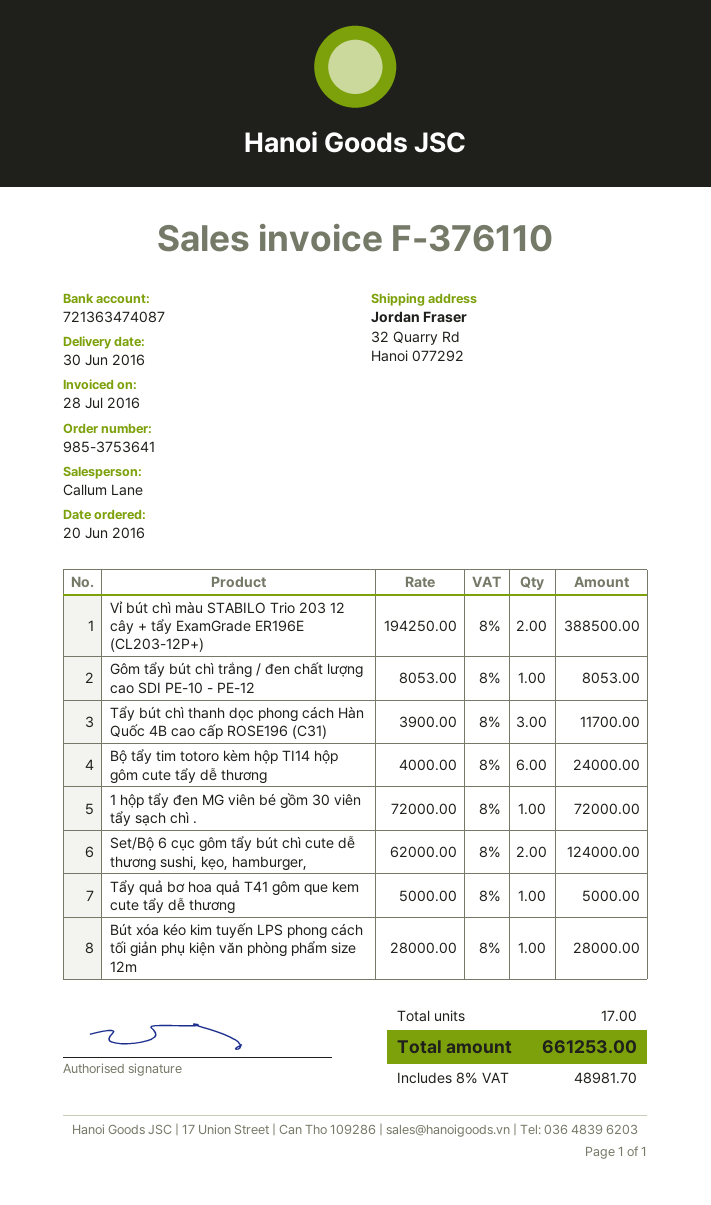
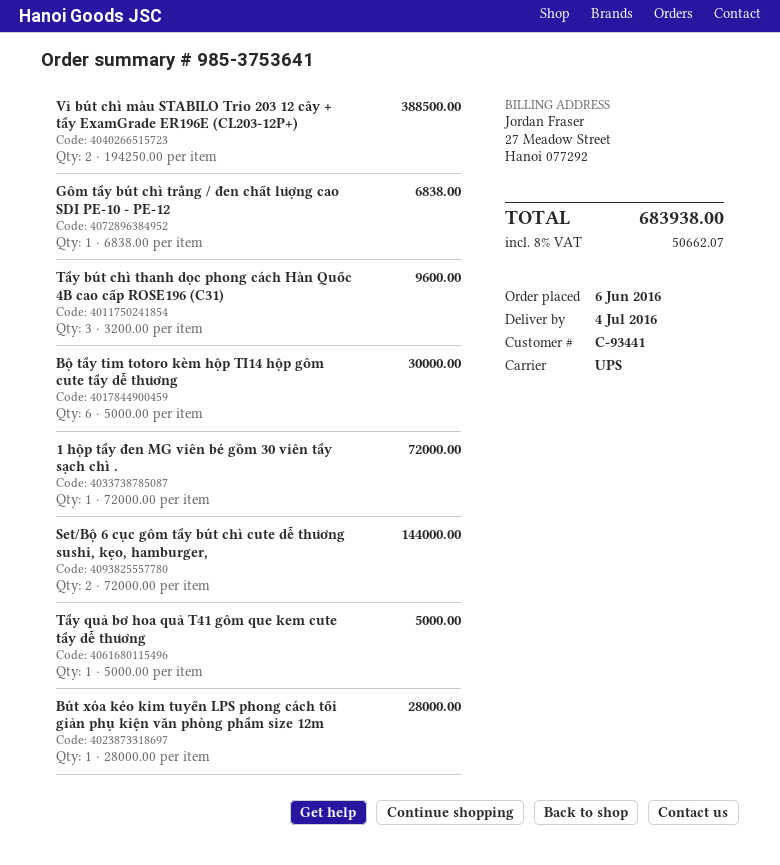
order date: 2016-06-20 -> 2016-06-06
delivery date: 2016-06-30 -> 2016-07-04
Gôm tẩy bút chì trắng / đen chất lượng cao SDI PE-10 - PE-12: 1 x 8053.00 = 8053.00 -> 1 x 6838.00 = 6838.00
Tẩy bút chì thanh dọc phong cách Hàn Quốc 4B cao cấp ROSE196 (C31): 3 x 3900.00 = 11700.00 -> 3 x 3200.00 = 9600.00
Bộ tẩy tim totoro kèm hộp TI14 hộp gôm cute tẩy dễ thương: 6 x 4000.00 = 24000.00 -> 6 x 5000.00 = 30000.00
Set/Bộ 6 cục gôm tẩy bút chì cute dễ thương sushi, kẹo, hamburger,: 2 x 62000.00 = 124000.00 -> 2 x 72000.00 = 144000.00
tax: 8% = 48981.70 -> 8% = 50662.07
total: 661253.00 -> 683938.00

